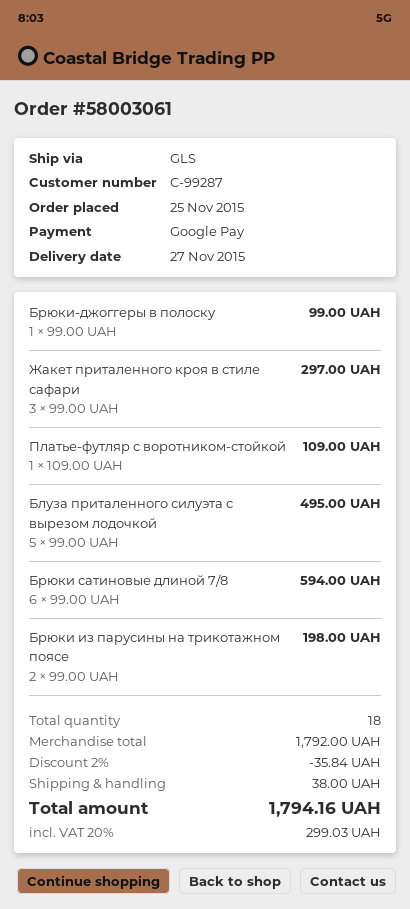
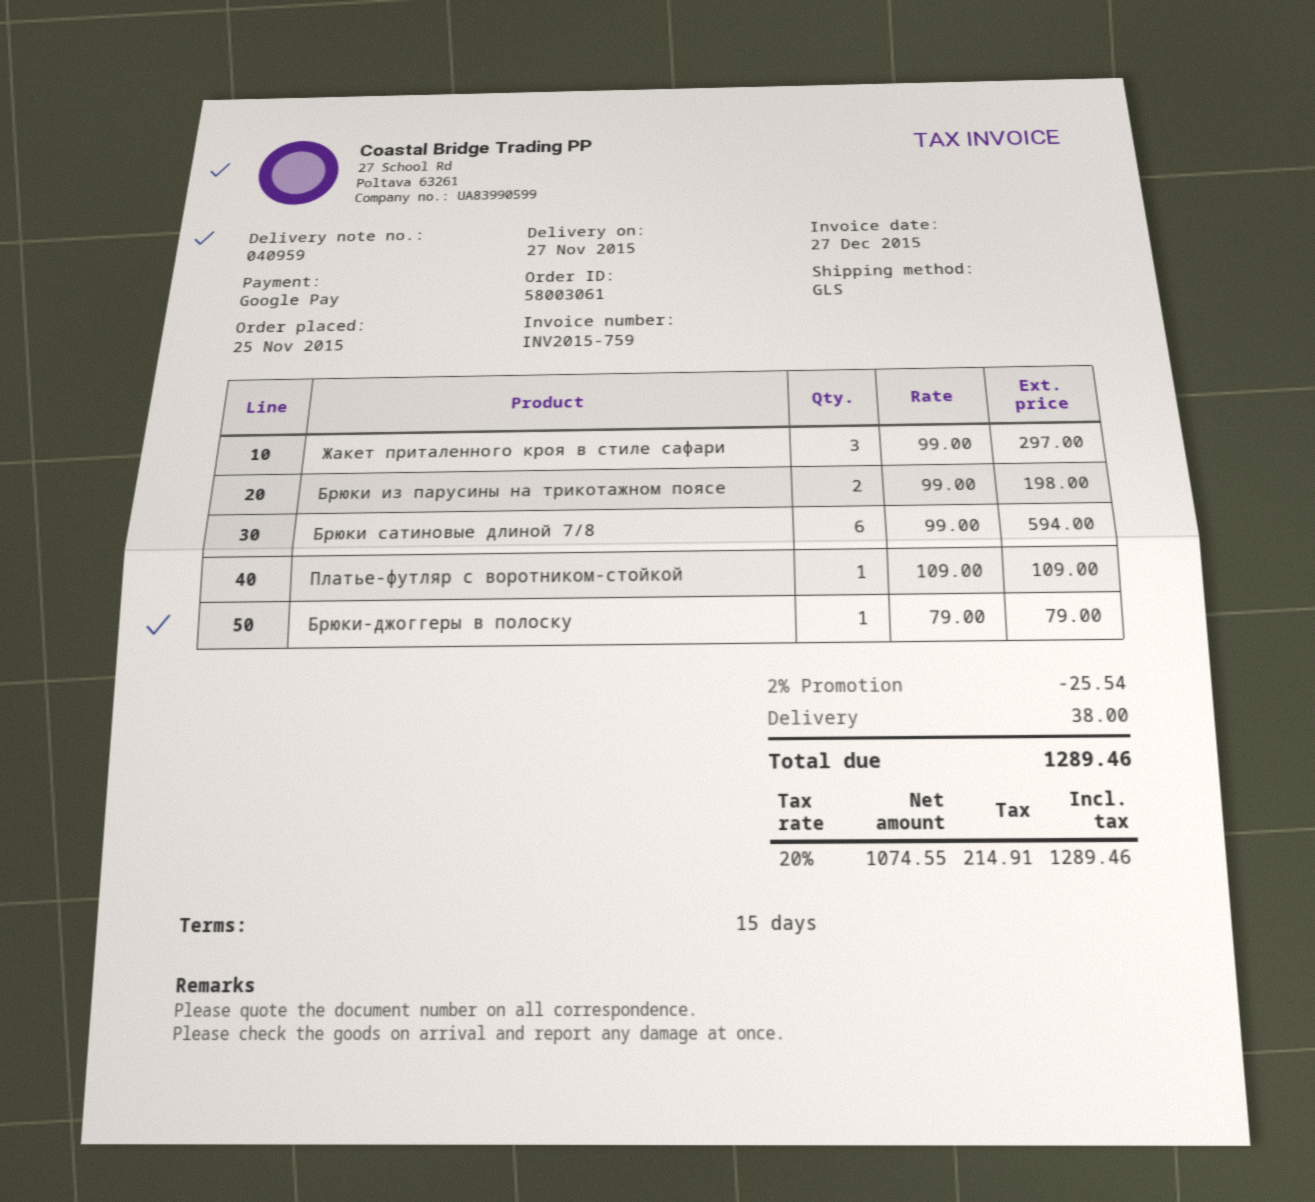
Брюки-джоггеры в полоску: 1 x 99.00 = 99.00 -> 1 x 79.00 = 79.00
Блуза приталенного силуэта с вырезом лодочкой: 5 x 99.00 = 495.00 -> none
discount: 2% = 35.84 -> 2% = 25.54
tax: 20% = 299.03 -> 20% = 214.91
total: 1794.16 -> 1289.46

